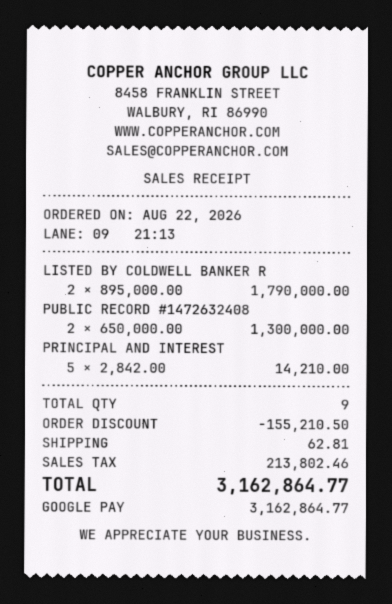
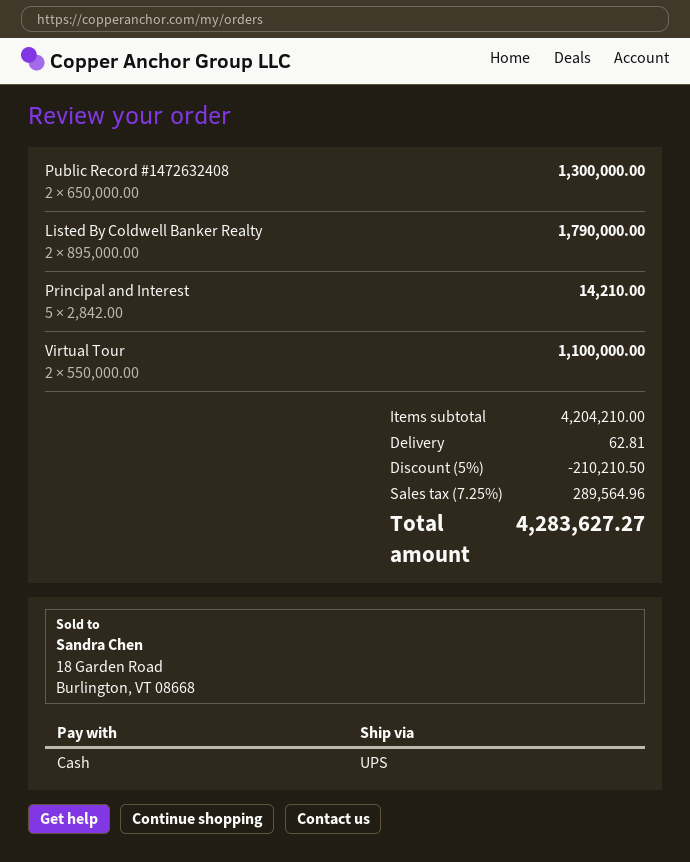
payment method: Google Pay -> cash
Virtual Tour: none -> 2 x 550000.00 = 1100000.00
discount: 155210.50 -> 210210.50
tax: 213802.46 -> 289564.96
total: 3162864.77 -> 4283627.27

